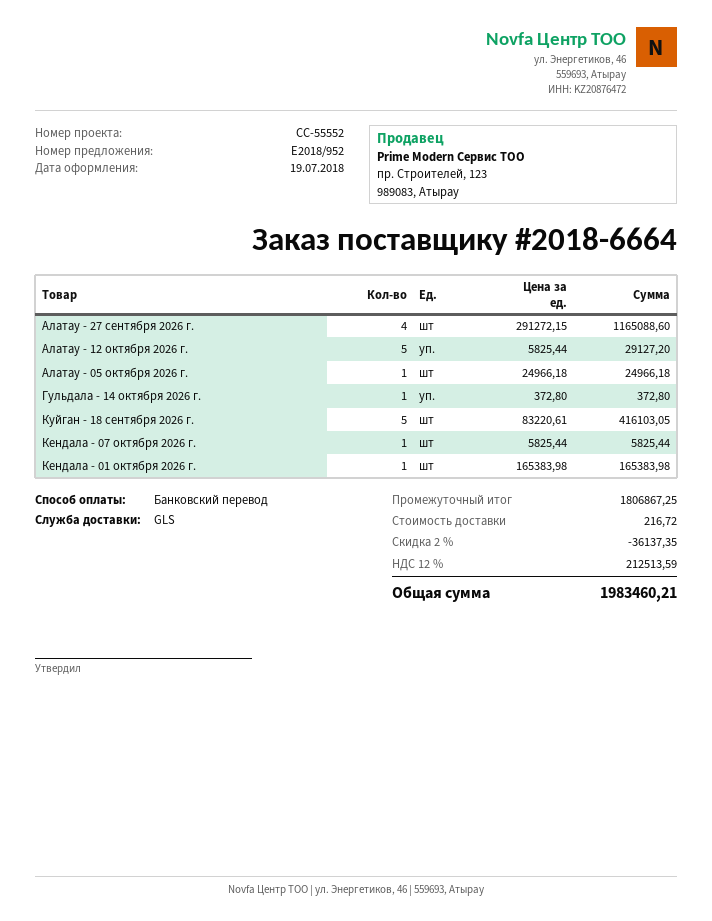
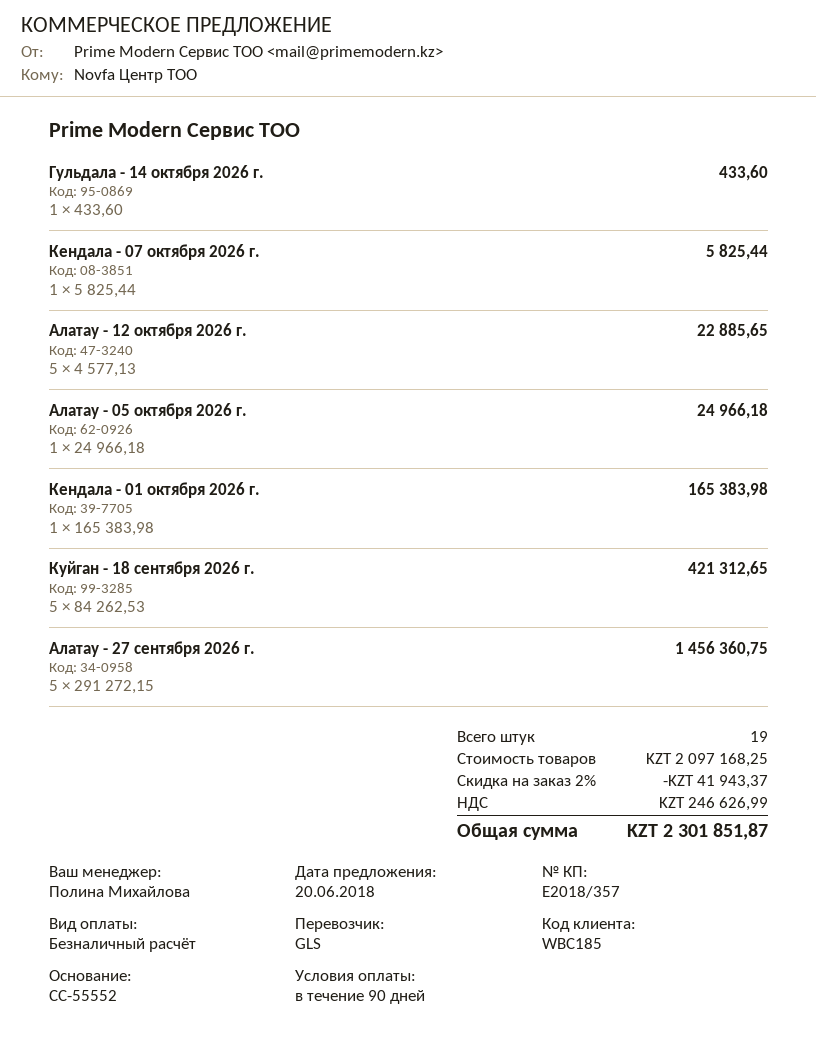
quote number: E2018/952 -> E2018/357
Алатау - 27 сентября 2026 г.: 4 x 291272.15 = 1165088.60 -> 5 x 291272.15 = 1456360.75
Алатау - 12 октября 2026 г.: 5 x 5825.44 = 29127.20 -> 5 x 4577.13 = 22885.65
Гульдала - 14 октября 2026 г.: 1 x 372.80 = 372.80 -> 1 x 433.60 = 433.60
Куйган - 18 сентября 2026 г.: 5 x 83220.61 = 416103.05 -> 5 x 84262.53 = 421312.65
subtotal: 1806867.25 -> 2097168.25
discount: 2% = 36137.35 -> 2% = 41943.37
shipping: 216.72 -> none
tax: 212513.59 -> 246626.99
total: 1983460.21 -> 2301851.87

